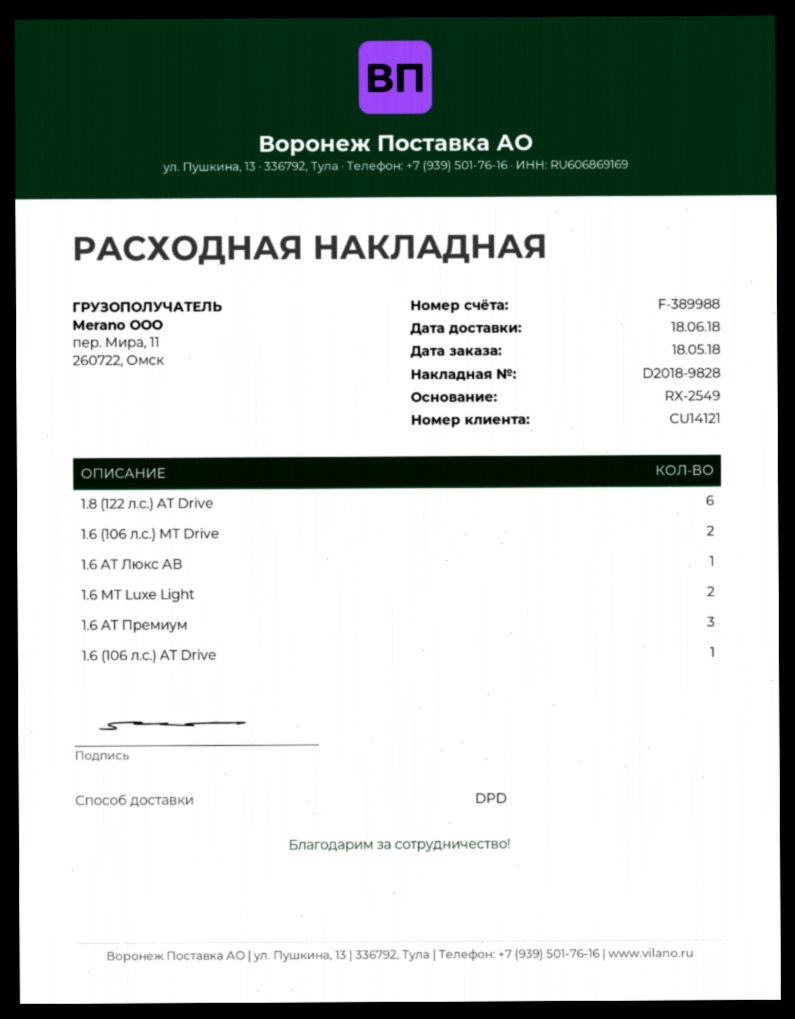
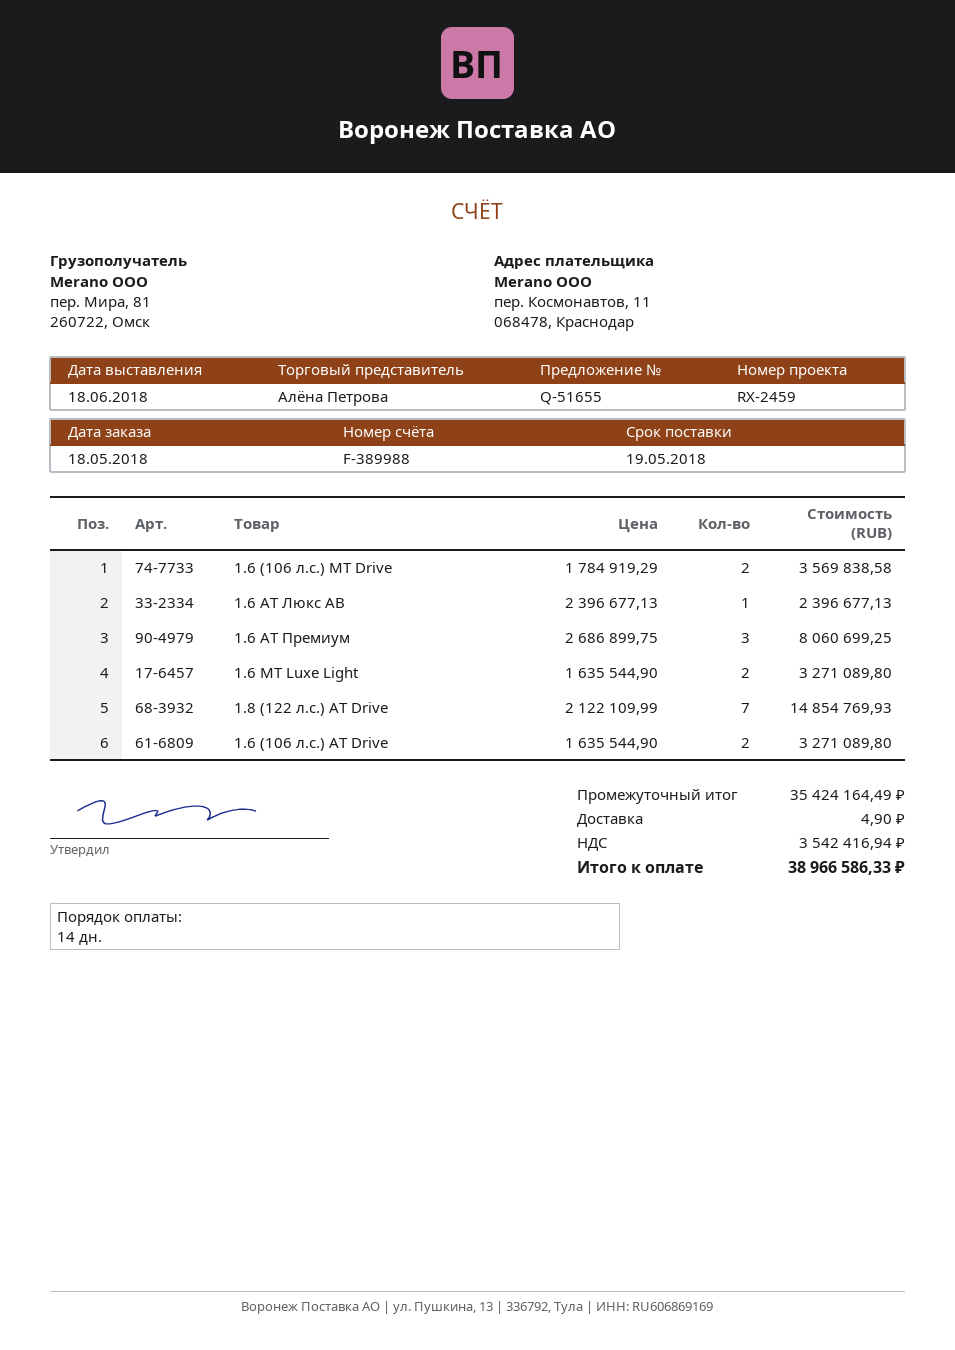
delivery date: 2018-06-18 -> 2018-05-19
reference: RX-2549 -> RX-2459
ship to: пер. Мира, 11, 260722, Омск -> пер. Мира, 81, 260722, Омск
1.8 (122 л.с.) AT Drive: 6 -> 7
1.6 (106 л.с.) AT Drive: 1 -> 2

